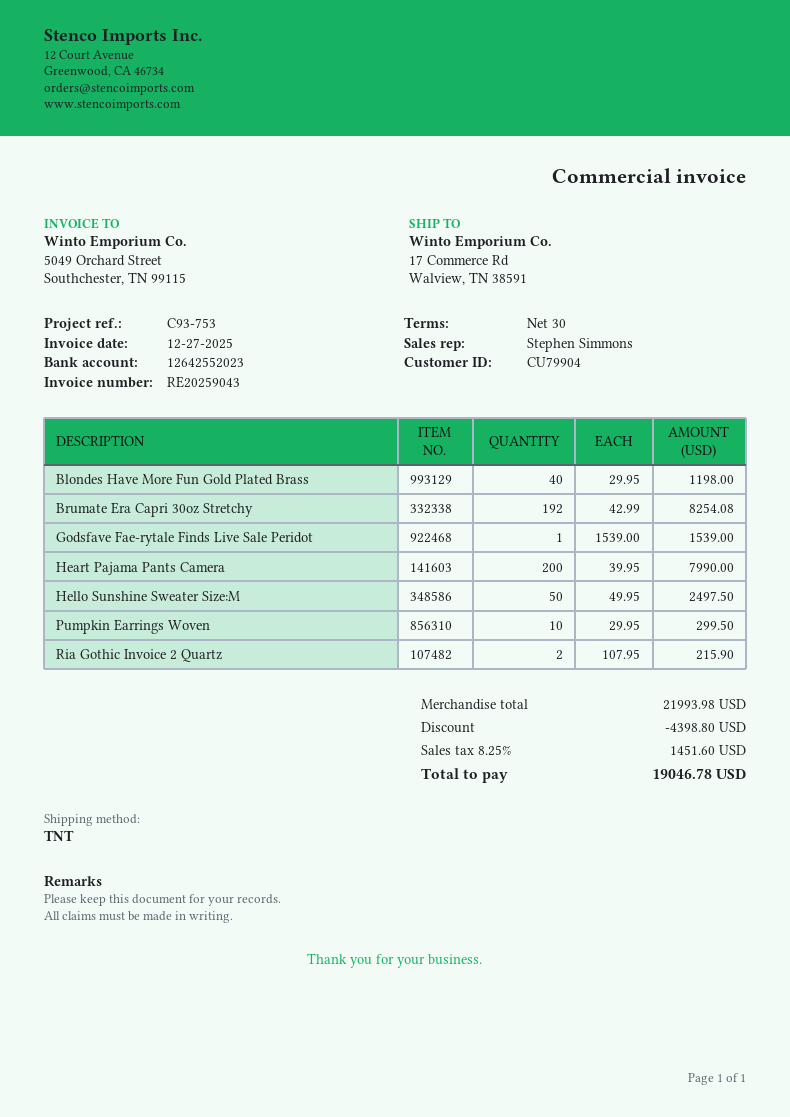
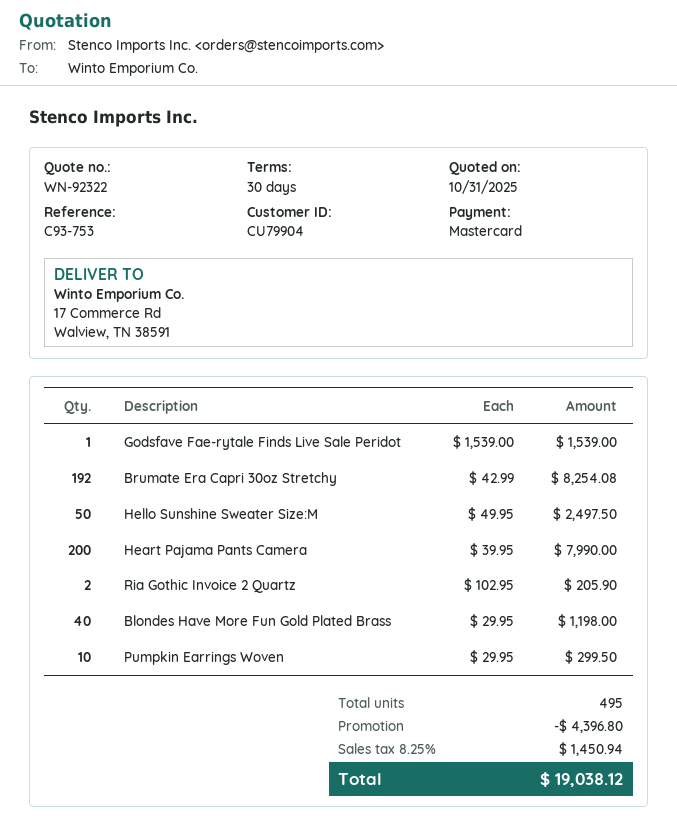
Ria Gothic Invoice 2 Quartz: 2 x 107.95 = 215.90 -> 2 x 102.95 = 205.90
discount: 4398.80 -> 4396.80
tax: 8.25% = 1451.60 -> 8.25% = 1450.94
total: 19046.78 -> 19038.12

